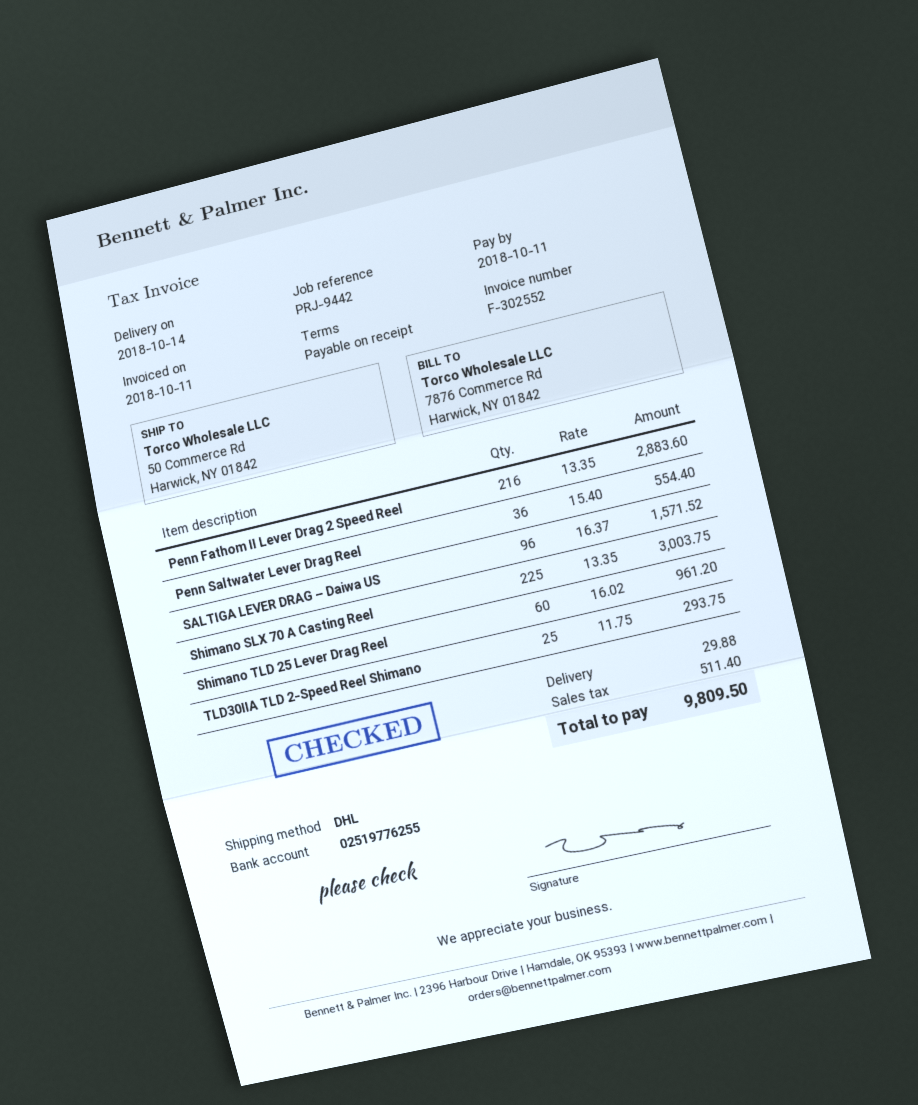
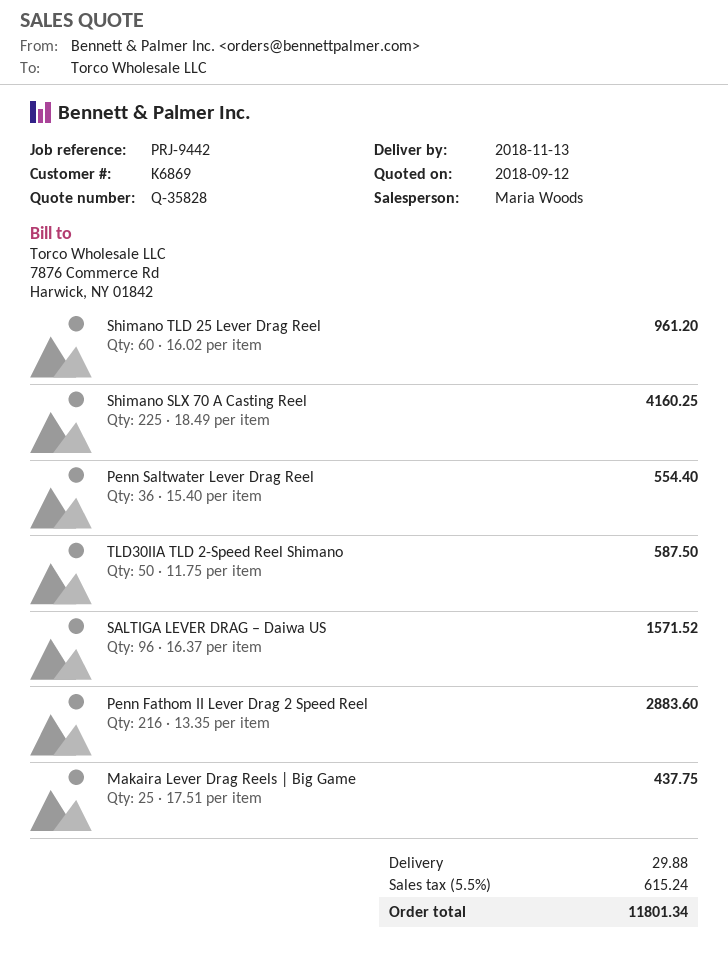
delivery date: 2018-10-14 -> 2018-11-13
Shimano SLX 70 A Casting Reel: 225 x 13.35 = 3003.75 -> 225 x 18.49 = 4160.25
TLD30IIA TLD 2-Speed Reel Shimano: 25 x 11.75 = 293.75 -> 50 x 11.75 = 587.50
Makaira Lever Drag Reels | Big Game: none -> 25 x 17.51 = 437.75
tax: 511.40 -> 615.24
total: 9809.50 -> 11801.34

